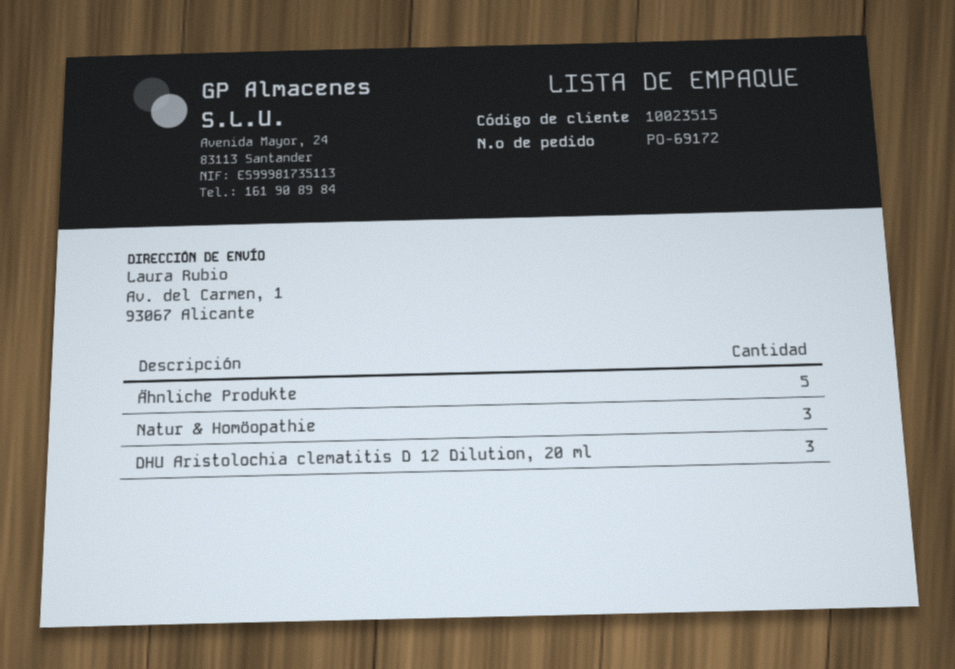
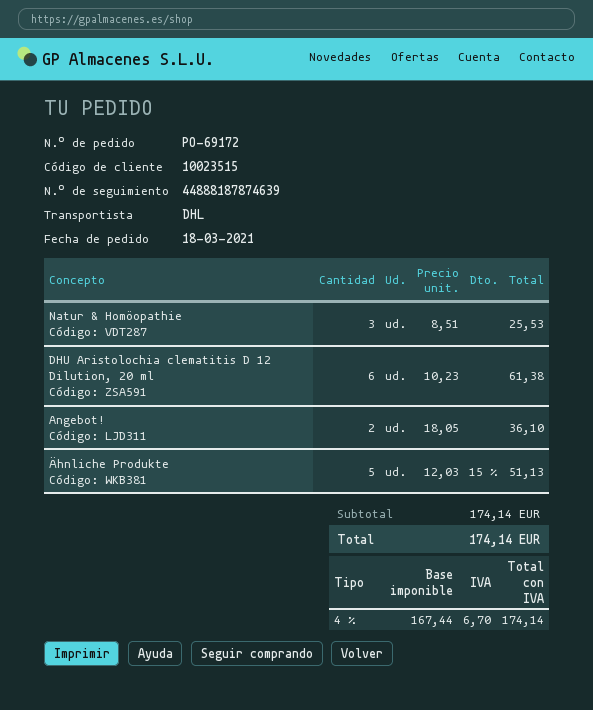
DHU Aristolochia clematitis D 12 Dilution, 20 ml: 3 -> 6
Angebot!: none -> 2

